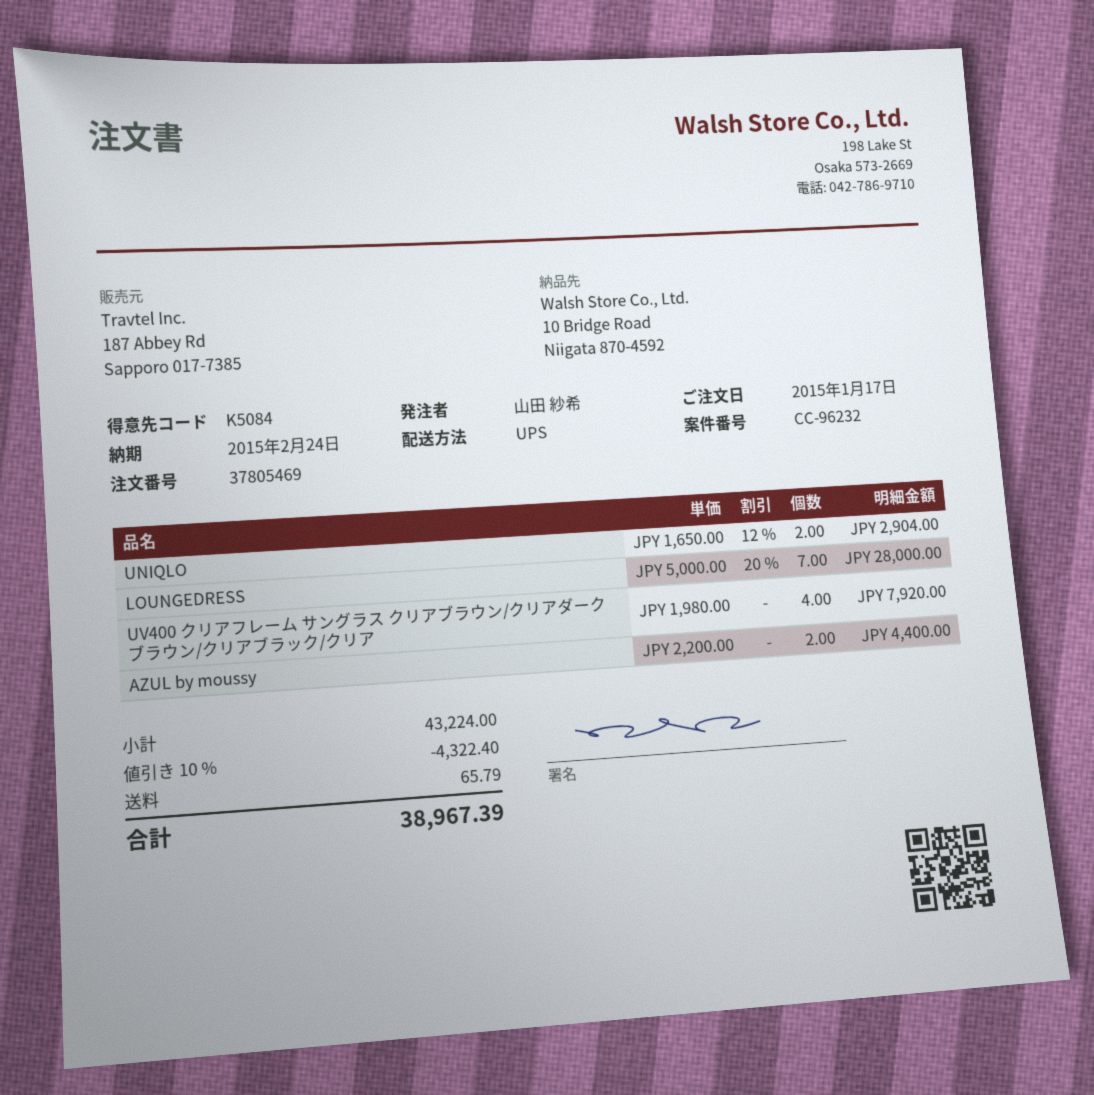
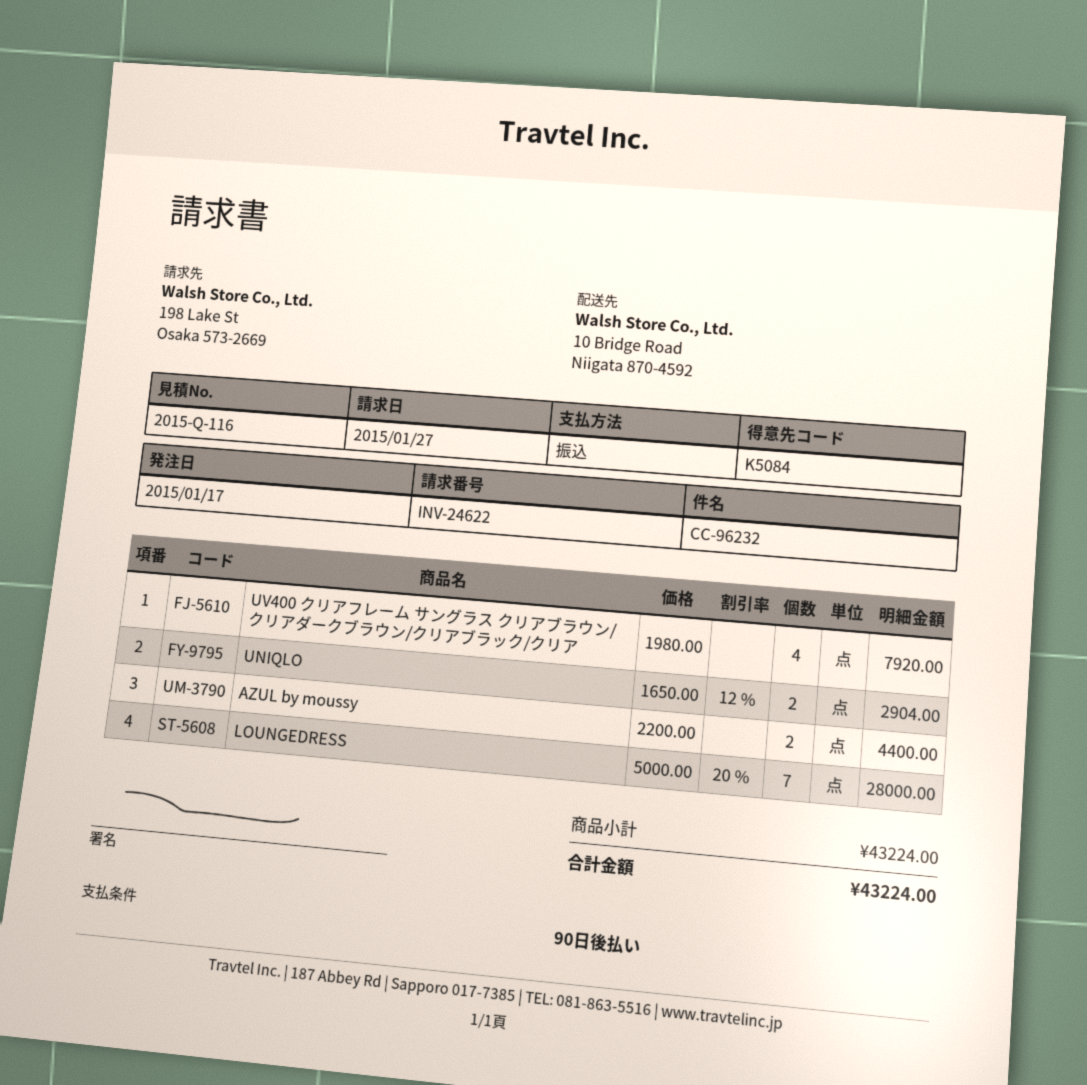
discount: 10% = 4322.40 -> none
shipping: 65.79 -> none
total: 38967.39 -> 43224.00

